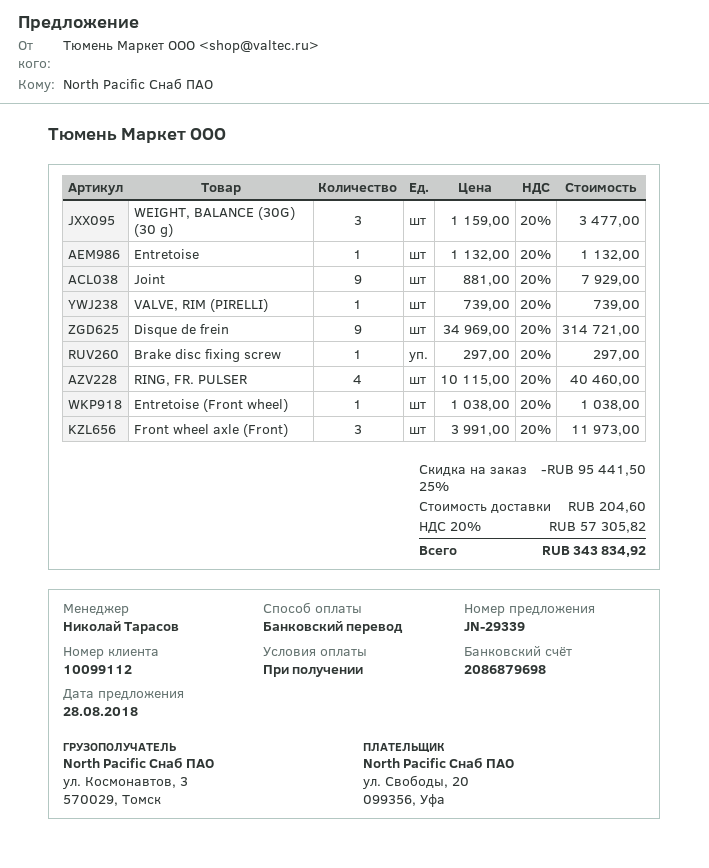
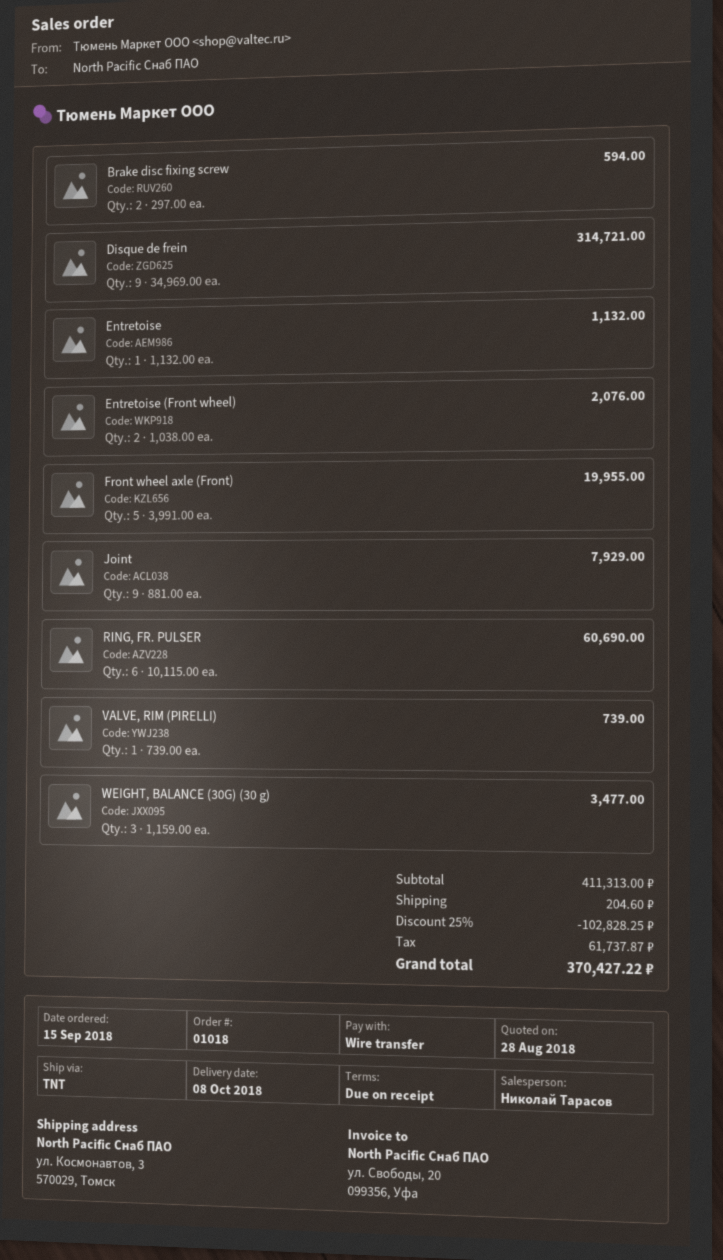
Brake disc fixing screw: 1 x 297.00 = 297.00 -> 2 x 297.00 = 594.00
RING, FR. PULSER: 4 x 10115.00 = 40460.00 -> 6 x 10115.00 = 60690.00
Entretoise (Front wheel): 1 x 1038.00 = 1038.00 -> 2 x 1038.00 = 2076.00
Front wheel axle (Front): 3 x 3991.00 = 11973.00 -> 5 x 3991.00 = 19955.00
discount: 25% = 95441.50 -> 25% = 102828.25
tax: 57305.82 -> 61737.87
total: 343834.92 -> 370427.22

